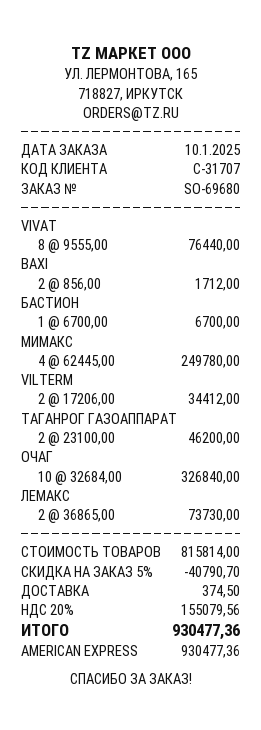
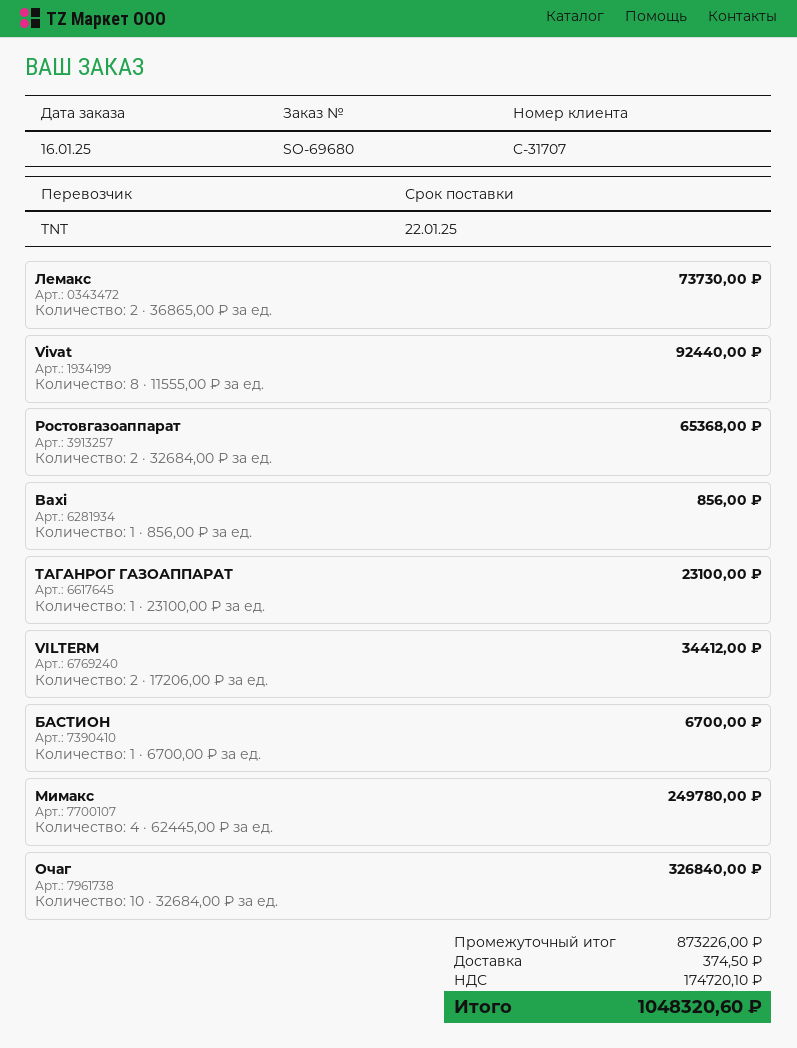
order date: 2025-01-10 -> 2025-01-16
VIVAT: 8 x 9555.00 = 76440.00 -> 8 x 11555.00 = 92440.00
BAXI: 2 x 856.00 = 1712.00 -> 1 x 856.00 = 856.00
ТАГАНРОГ ГАЗОАППАРАТ: 2 x 23100.00 = 46200.00 -> 1 x 23100.00 = 23100.00
Ростовгазоаппарат: none -> 2 x 32684.00 = 65368.00
subtotal: 815814.00 -> 873226.00
discount: 5% = 40790.70 -> none
tax: 155079.56 -> 174720.10
total: 930477.36 -> 1048320.60

